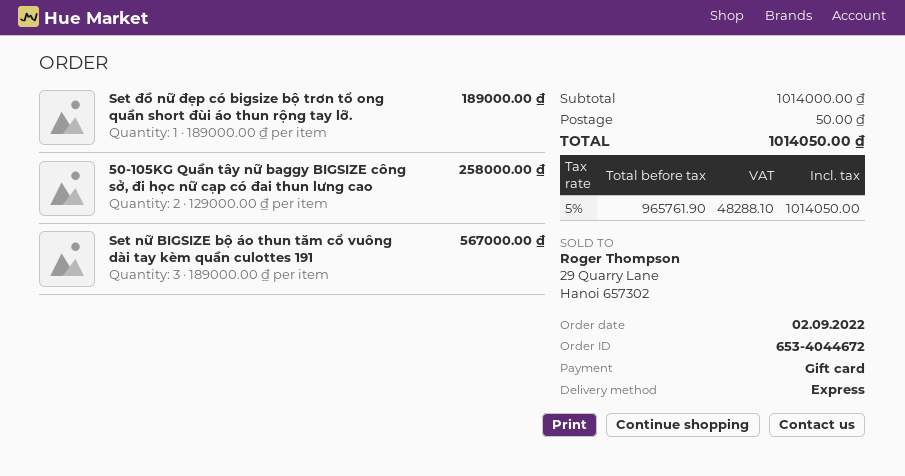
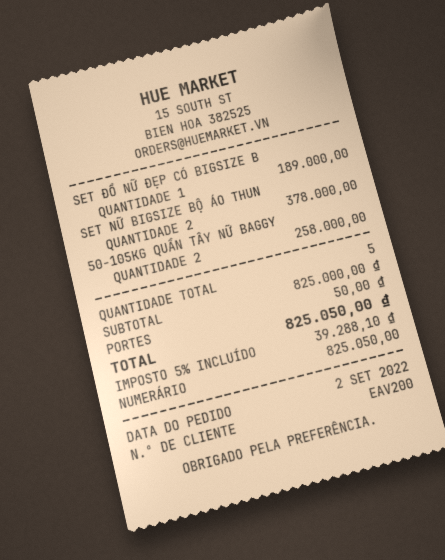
payment method: gift card -> cash
Set nữ BIGSIZE bộ áo thun tăm cổ vuông dài tay kèm quần culottes 191: 3 for 567000.00 -> 2 for 378000.00
subtotal: 1014000.00 -> 825000.00
tax: 5% = 48288.10 -> 5% = 39288.10
total: 1014050.00 -> 825050.00

